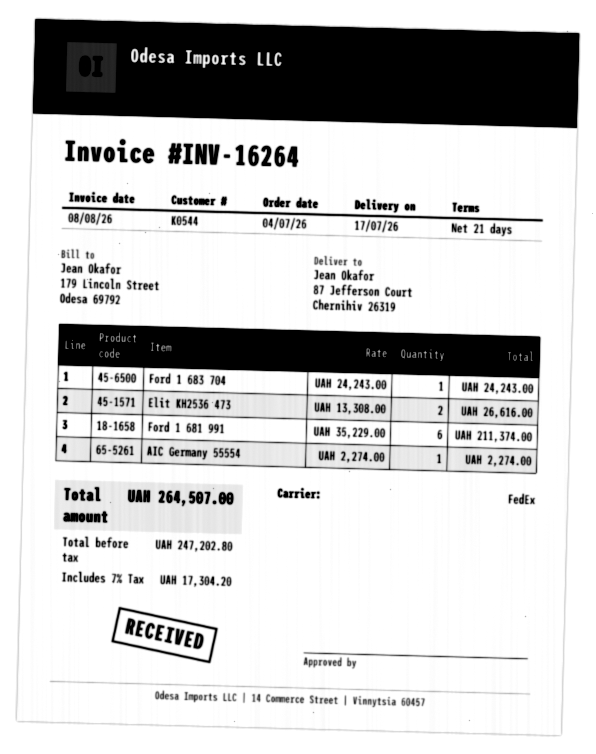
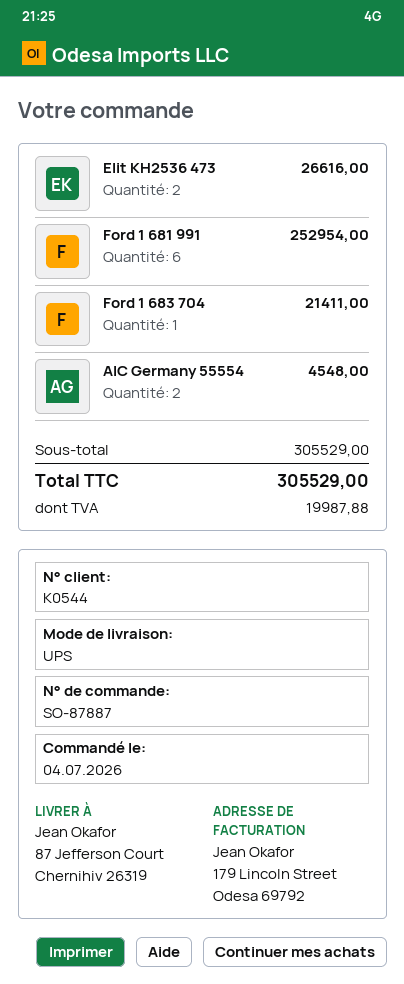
shipping method: FedEx -> UPS
Ford 1 683 704: 1 for 24243.00 -> 1 for 21411.00
Ford 1 681 991: 6 for 211374.00 -> 6 for 252954.00
AIC Germany 55554: 1 for 2274.00 -> 2 for 4548.00
tax: 17304.20 -> 19987.88
total: 264507.00 -> 305529.00

